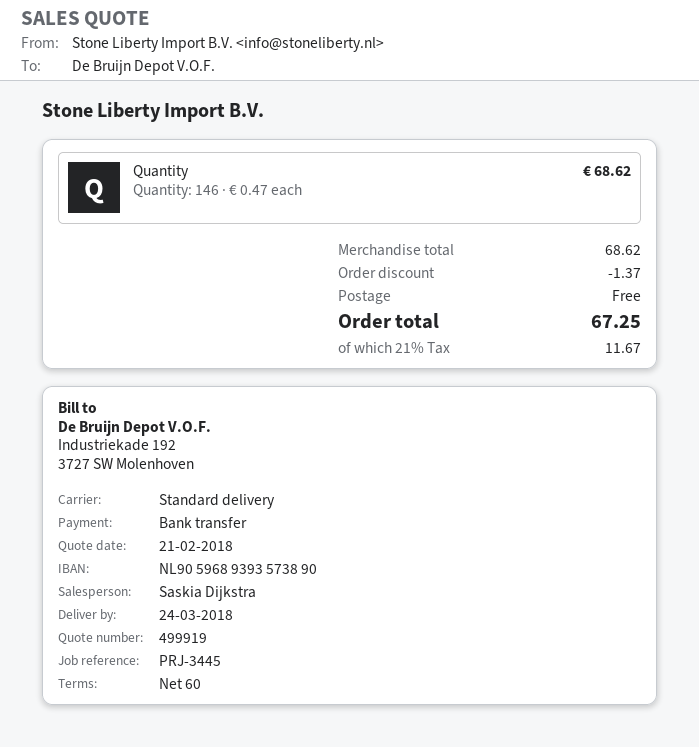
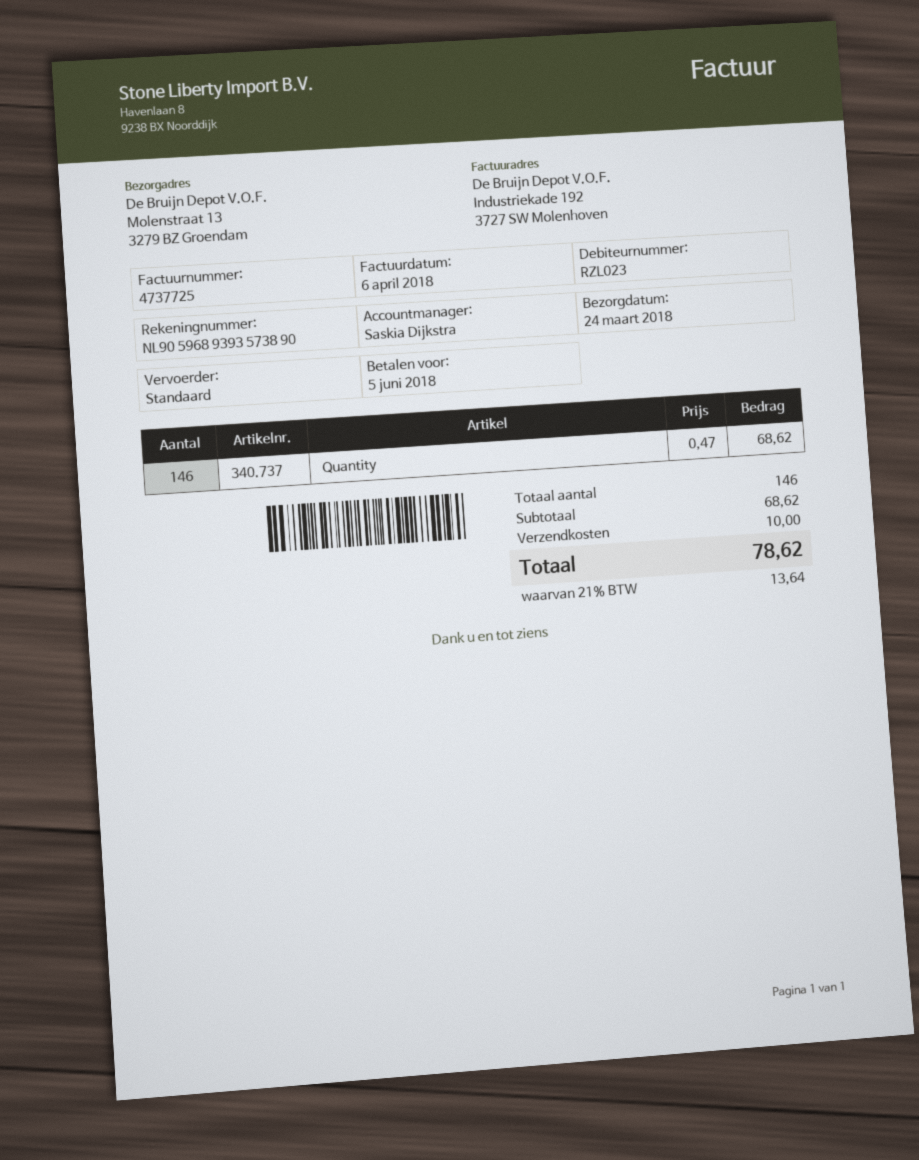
discount: 1.37 -> none
shipping: 0.00 -> 10.00
tax: 21% = 11.67 -> 21% = 13.64
total: 67.25 -> 78.62

